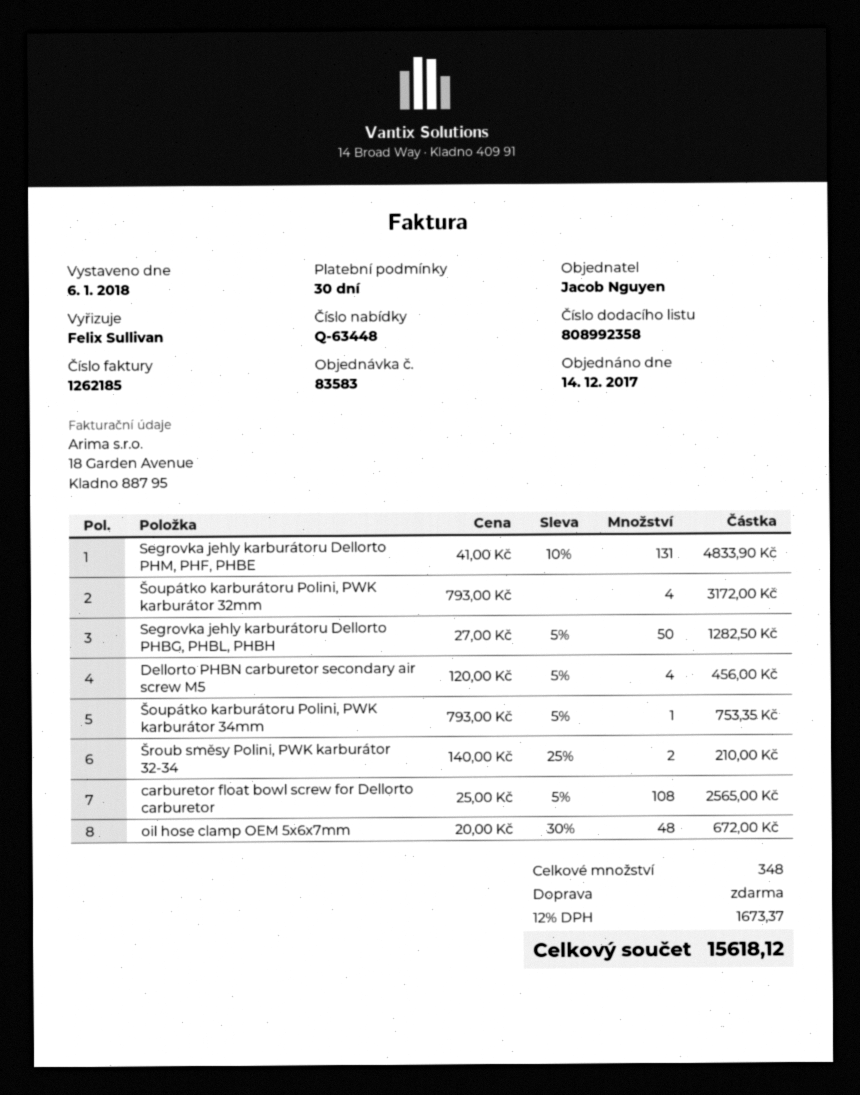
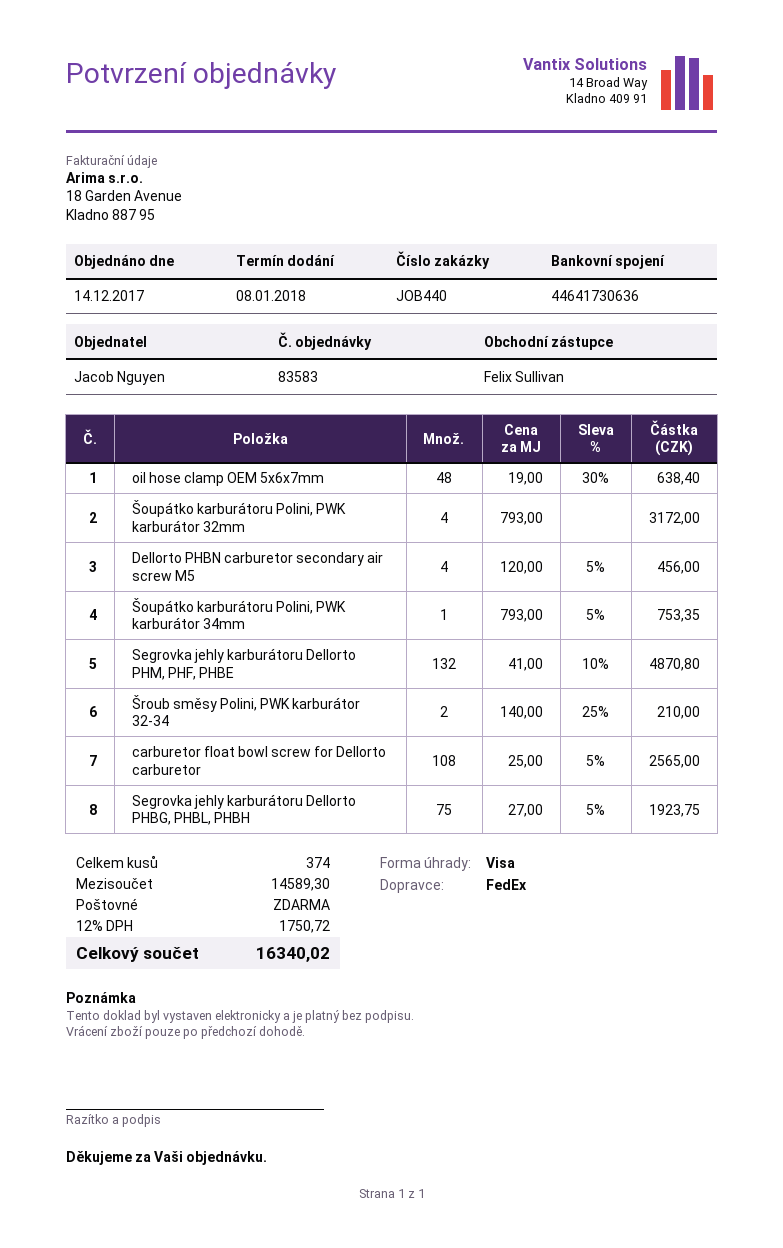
Segrovka jehly karburátoru Dellorto PHM, PHF, PHBE: 131 x 41.00 - 10% = 4833.90 -> 132 x 41.00 - 10% = 4870.80
Segrovka jehly karburátoru Dellorto PHBG, PHBL, PHBH: 50 x 27.00 - 5% = 1282.50 -> 75 x 27.00 - 5% = 1923.75
oil hose clamp OEM 5x6x7mm: 48 x 20.00 - 30% = 672.00 -> 48 x 19.00 - 30% = 638.40
total quantity: 348 -> 374
tax: 12% = 1673.37 -> 12% = 1750.72
total: 15618.12 -> 16340.02

